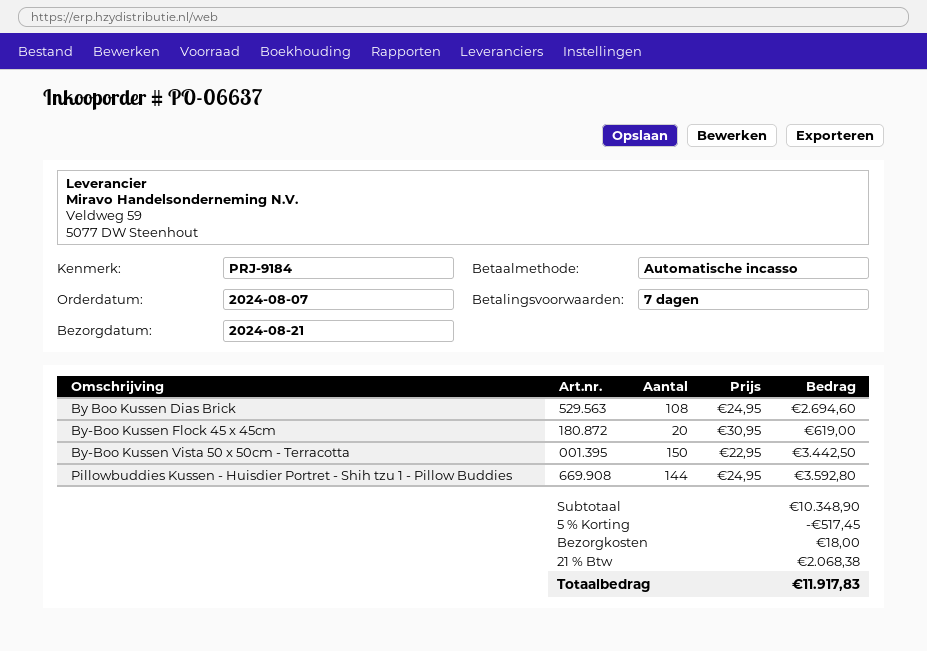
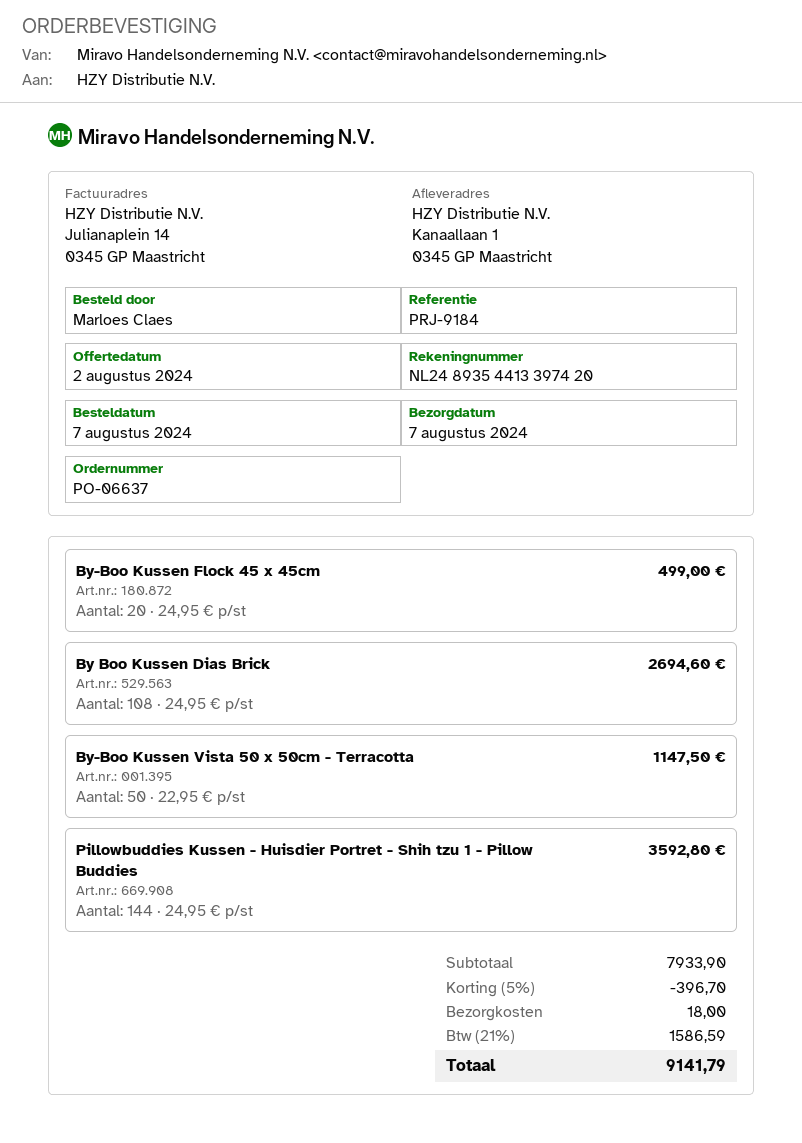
delivery date: 2024-08-21 -> 2024-08-07
By-Boo Kussen Flock 45 x 45cm: 20 x 30.95 = 619.00 -> 20 x 24.95 = 499.00
By-Boo Kussen Vista 50 x 50cm - Terracotta: 150 x 22.95 = 3442.50 -> 50 x 22.95 = 1147.50
subtotal: 10348.90 -> 7933.90
discount: 5% = 517.45 -> 5% = 396.70
tax: 21% = 2068.38 -> 21% = 1586.59
total: 11917.83 -> 9141.79

